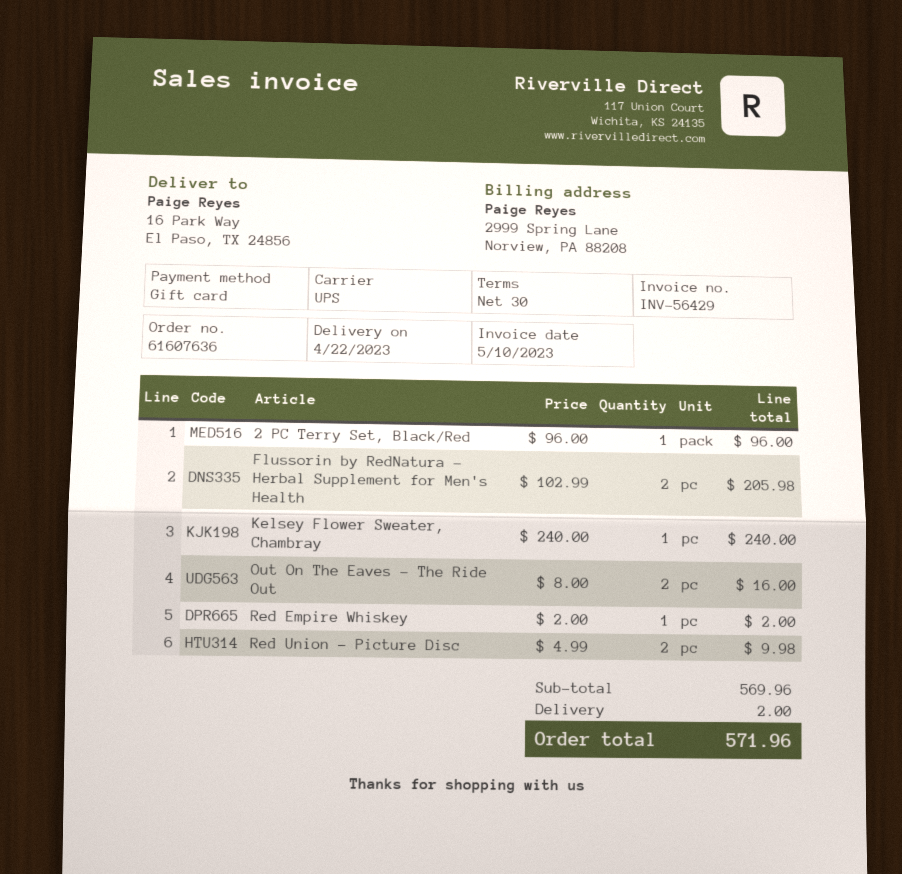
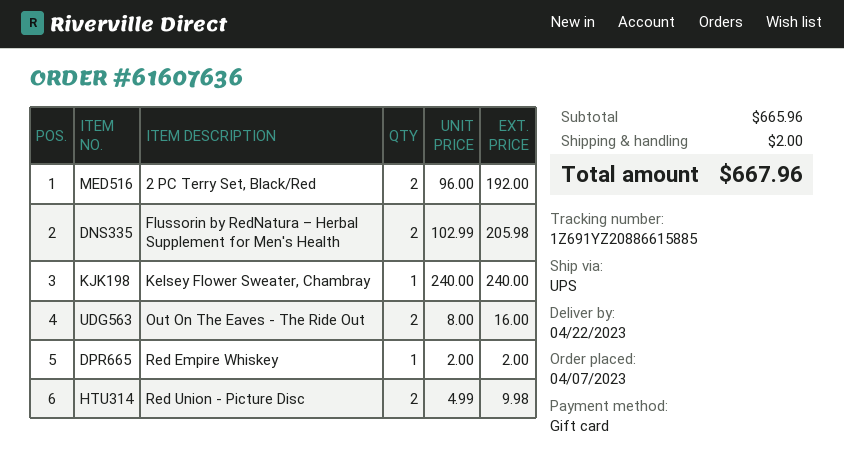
2 PC Terry Set, Black/Red: 1 x 96.00 = 96.00 -> 2 x 96.00 = 192.00
subtotal: 569.96 -> 665.96
total: 571.96 -> 667.96

